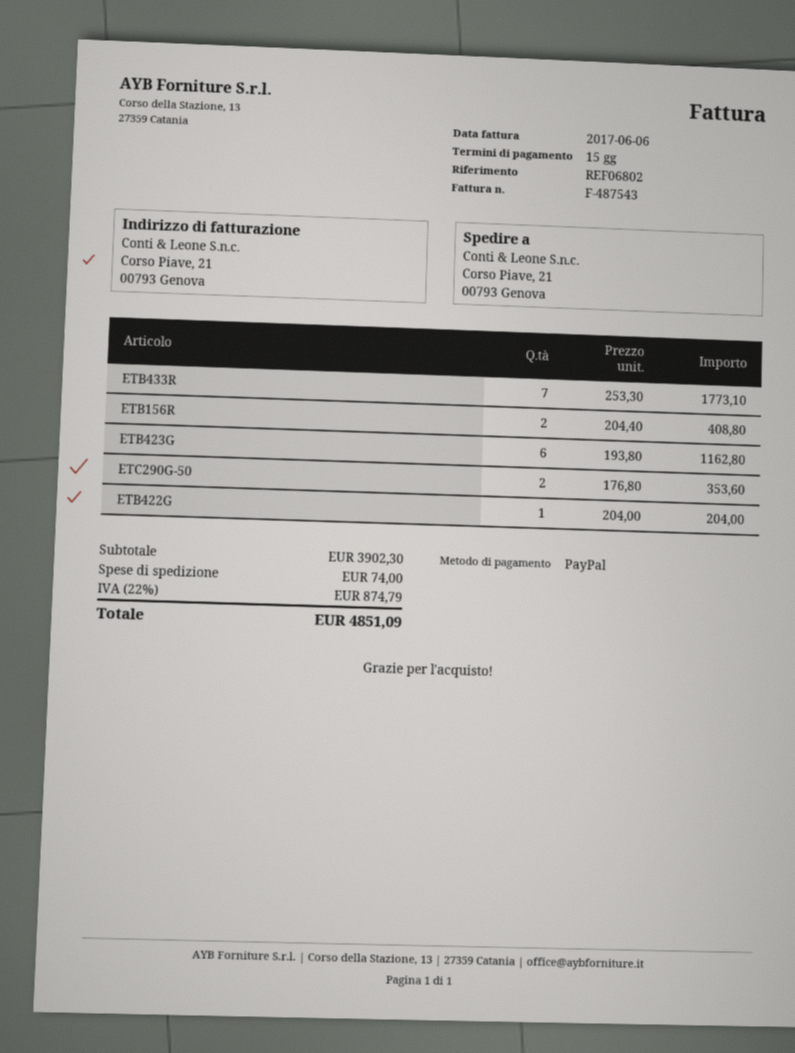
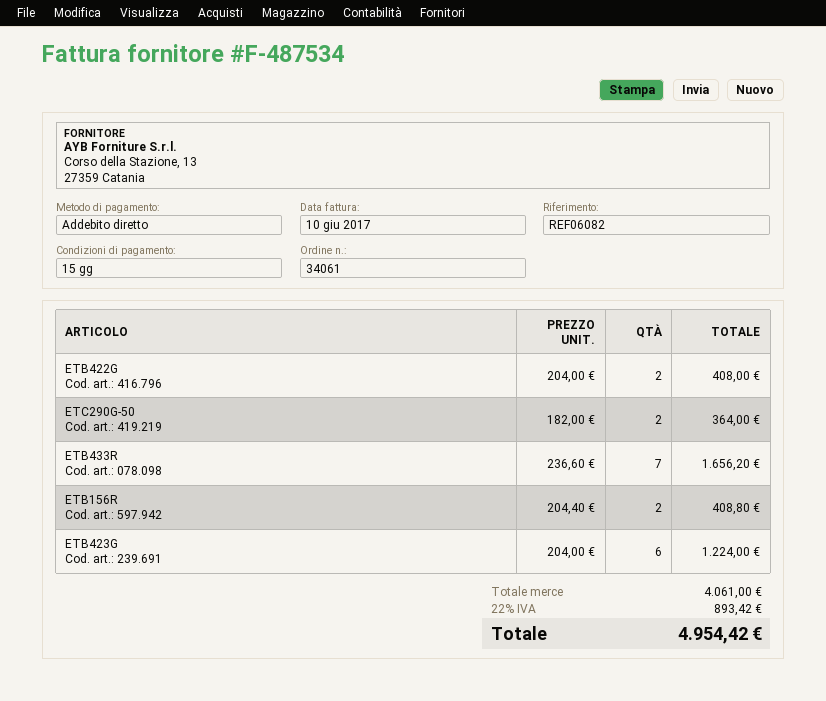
invoice number: F-487543 -> F-487534
invoice date: 2017-06-06 -> 2017-06-10
reference: REF06802 -> REF06082
payment method: PayPal -> direct debit
ETB433R: 7 x 253.30 = 1773.10 -> 7 x 236.60 = 1656.20
ETB423G: 6 x 193.80 = 1162.80 -> 6 x 204.00 = 1224.00
ETC290G-50: 2 x 176.80 = 353.60 -> 2 x 182.00 = 364.00
ETB422G: 1 x 204.00 = 204.00 -> 2 x 204.00 = 408.00
subtotal: 3902.30 -> 4061.00
shipping: 74.00 -> none
tax: 22% = 874.79 -> 22% = 893.42
total: 4851.09 -> 4954.42

